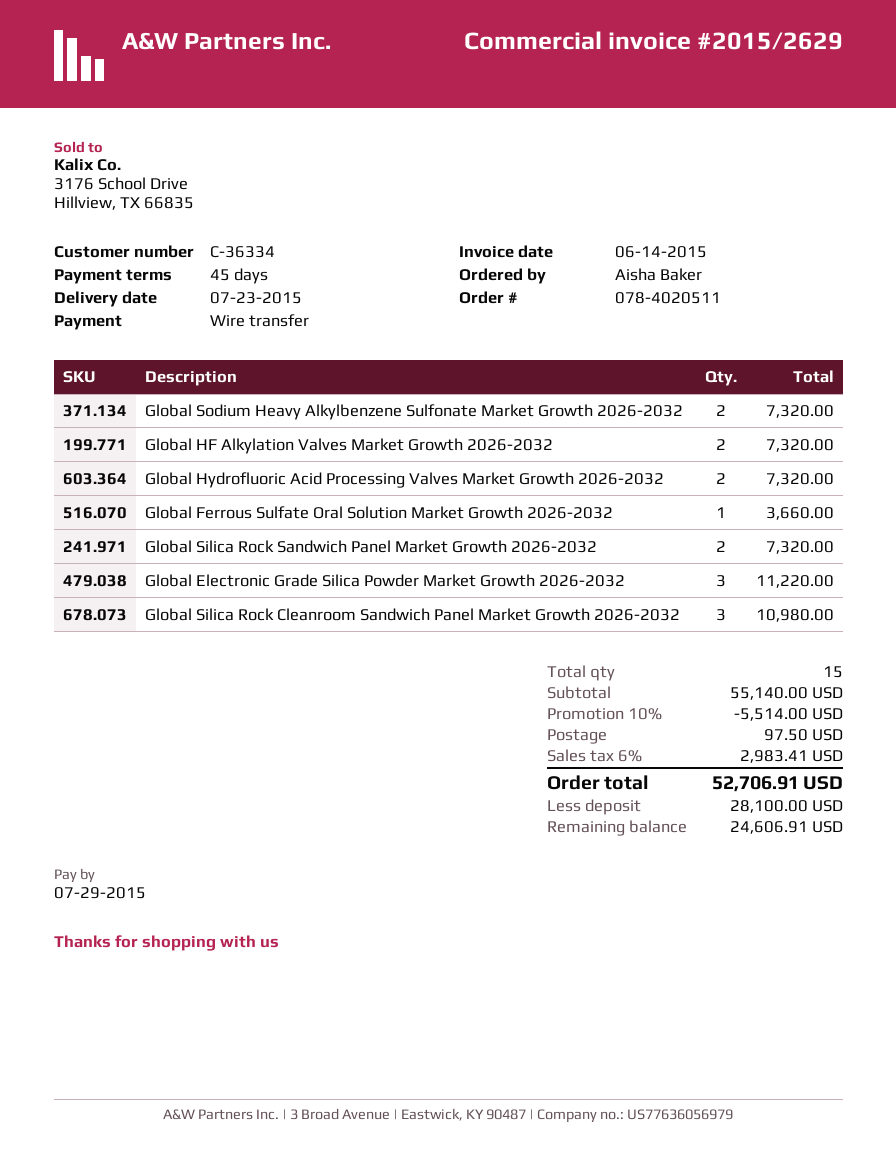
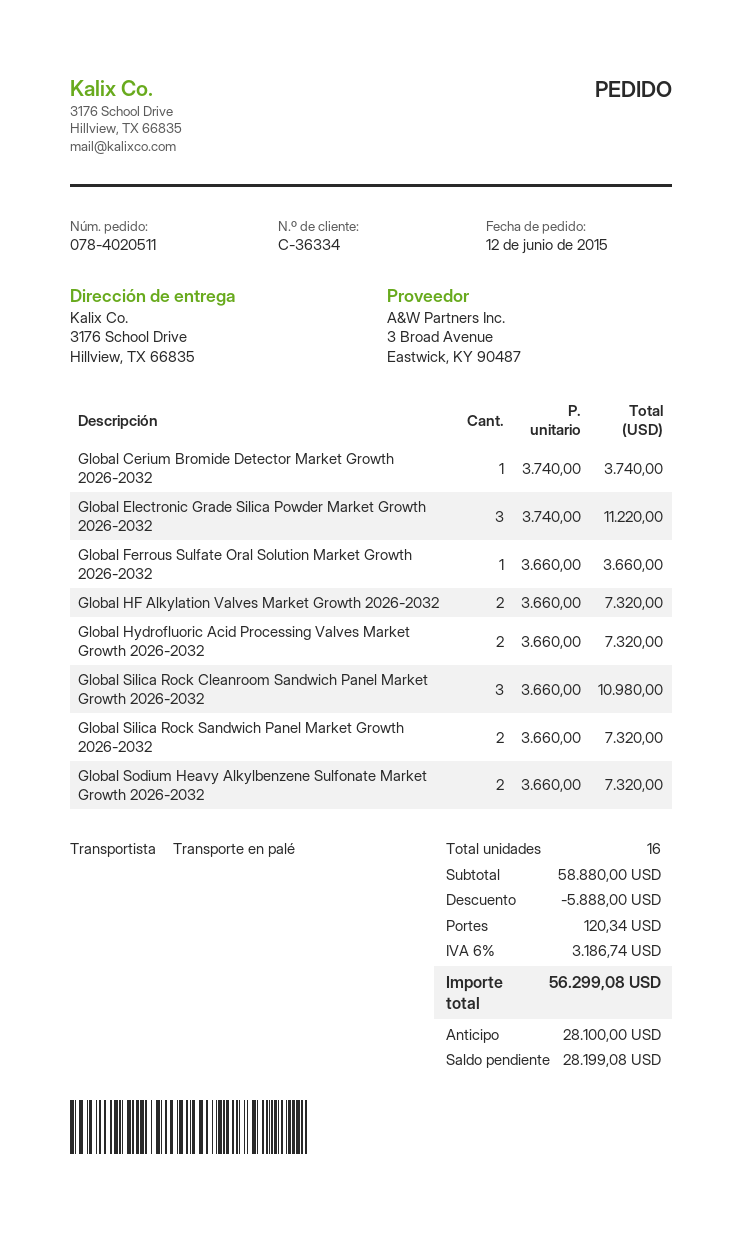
Global Cerium Bromide Detector Market Growth 2026-2032: none -> 1 for 3740.00
total quantity: 15 -> 16
subtotal: 55140.00 -> 58880.00
discount: 5514.00 -> 5888.00
shipping: 97.50 -> 120.34
tax: 6% = 2983.41 -> 6% = 3186.74
total: 52706.91 -> 56299.08
balance: 24606.91 -> 28199.08

